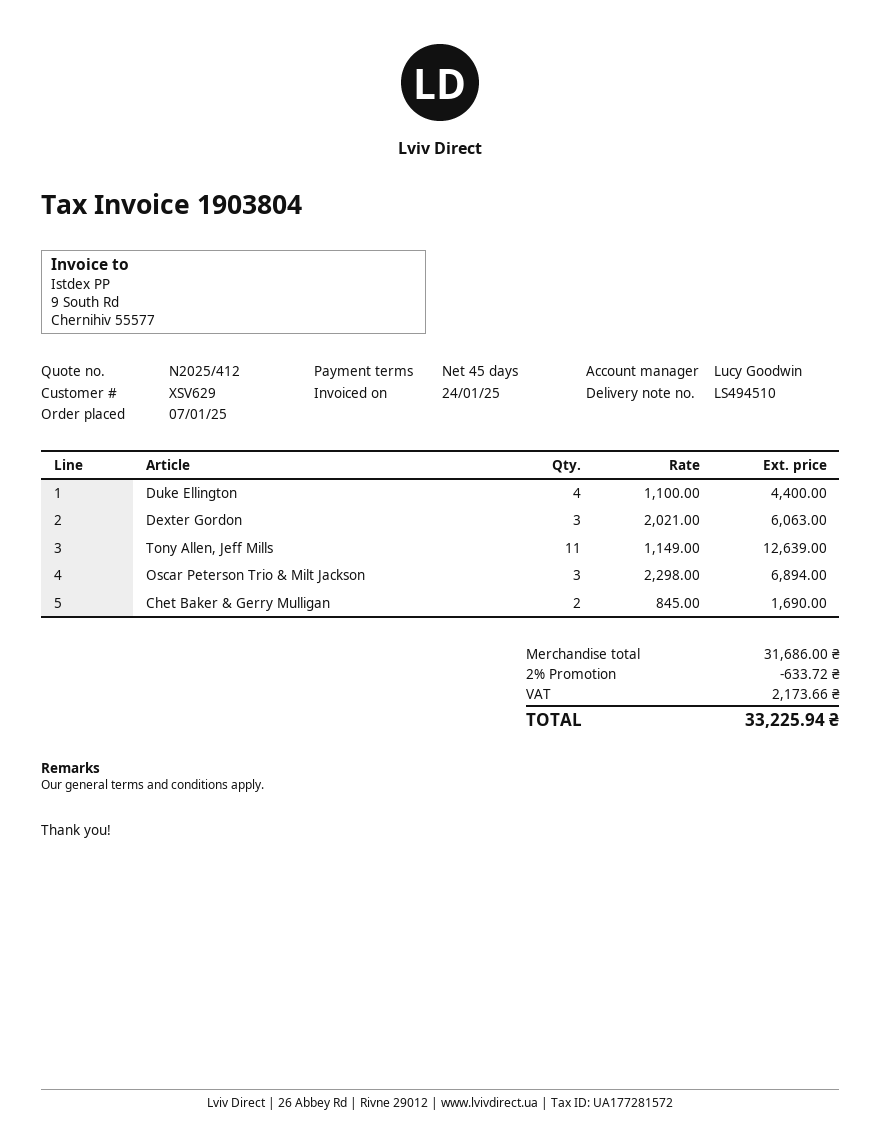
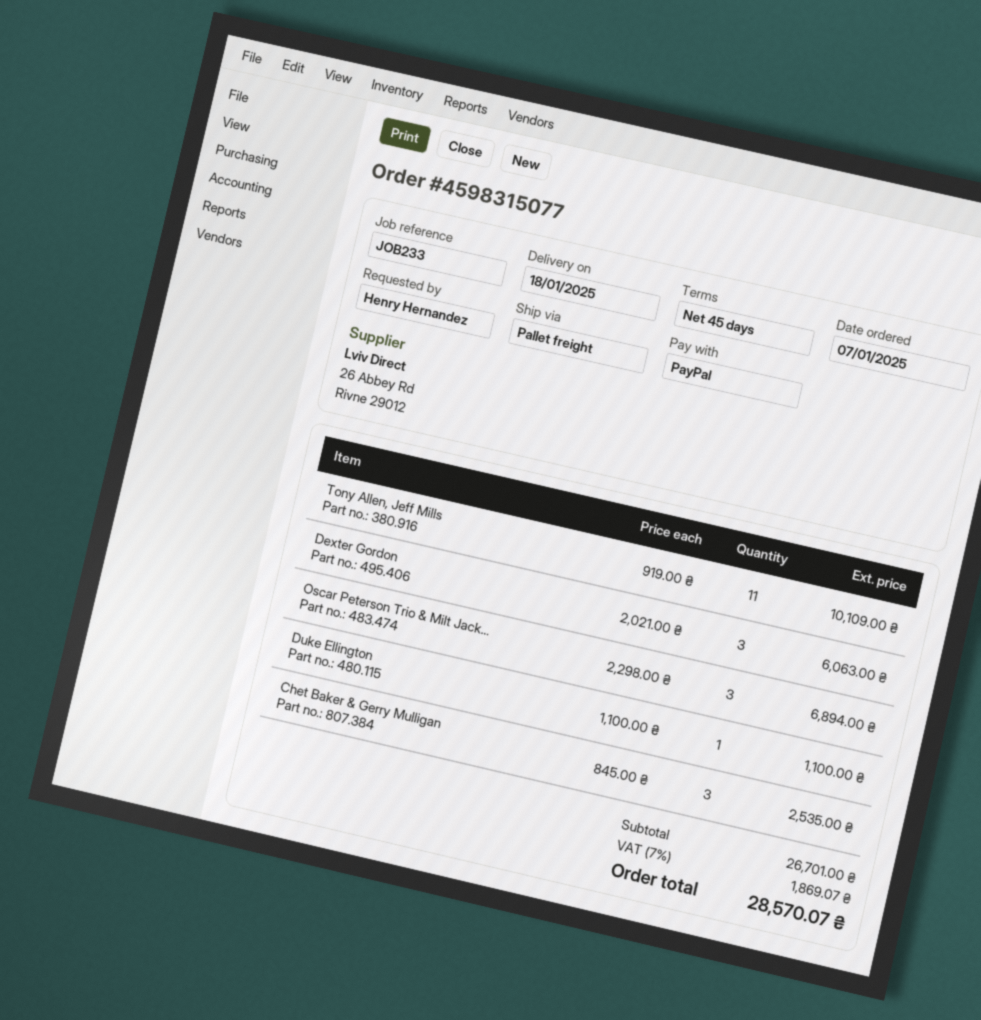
Duke Ellington: 4 x 1100.00 = 4400.00 -> 1 x 1100.00 = 1100.00
Tony Allen, Jeff Mills: 11 x 1149.00 = 12639.00 -> 11 x 919.00 = 10109.00
Chet Baker & Gerry Mulligan: 2 x 845.00 = 1690.00 -> 3 x 845.00 = 2535.00
subtotal: 31686.00 -> 26701.00
discount: 2% = 633.72 -> none
tax: 2173.66 -> 1869.07
total: 33225.94 -> 28570.07

